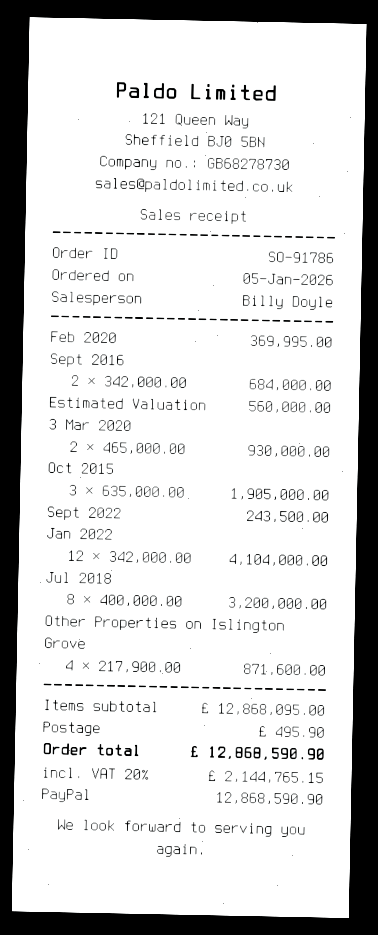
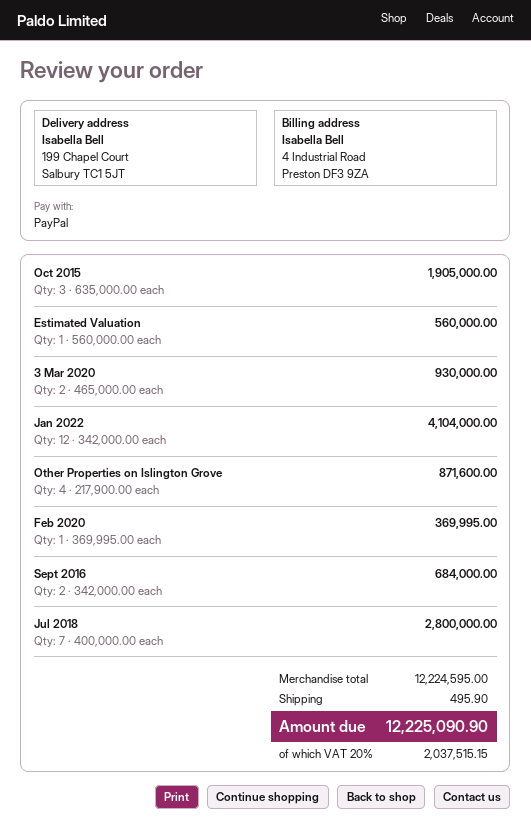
Sept 2022: 1 x 243500.00 = 243500.00 -> none
Jul 2018: 8 x 400000.00 = 3200000.00 -> 7 x 400000.00 = 2800000.00
subtotal: 12868095.00 -> 12224595.00
tax: 20% = 2144765.15 -> 20% = 2037515.15
total: 12868590.90 -> 12225090.90

